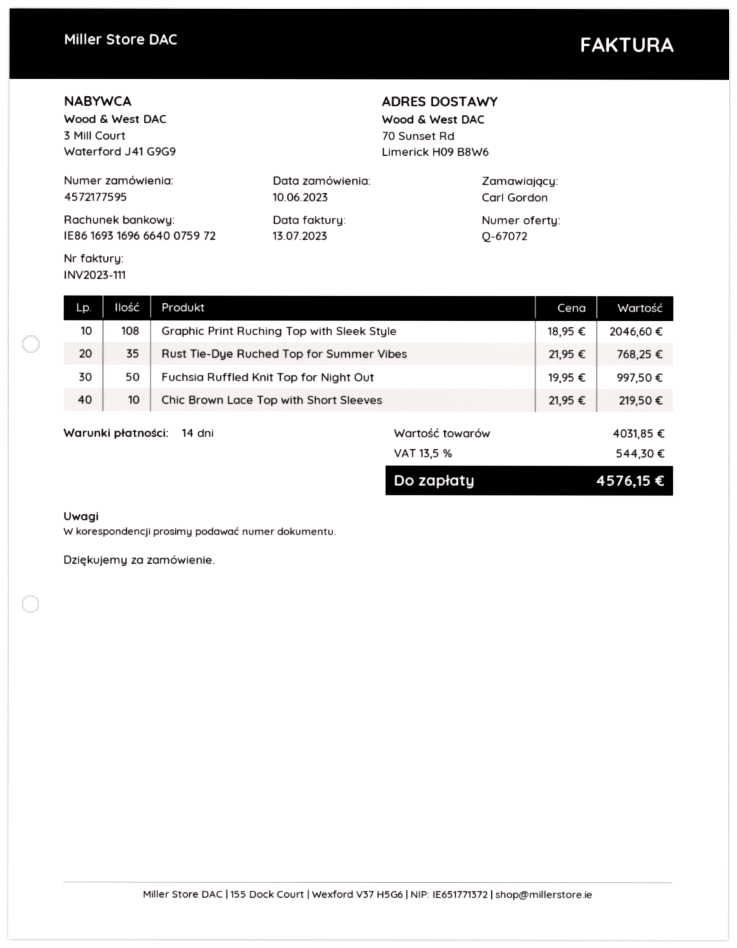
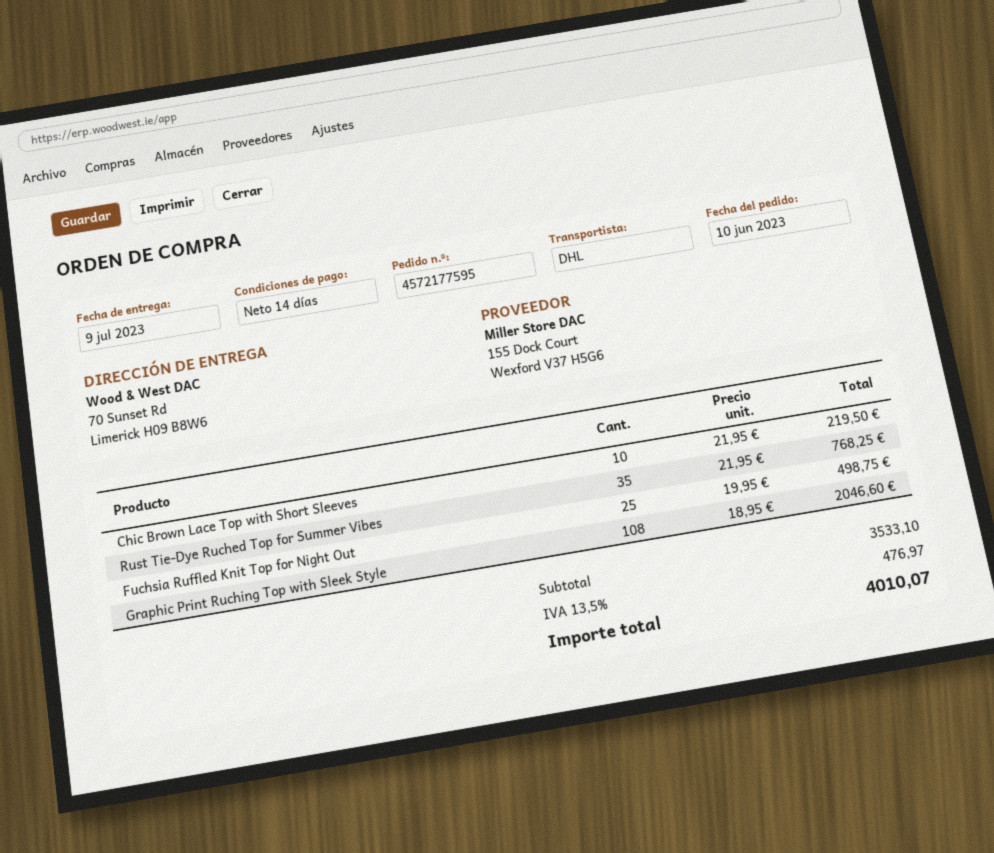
Fuchsia Ruffled Knit Top for Night Out: 50 x 19.95 = 997.50 -> 25 x 19.95 = 498.75
subtotal: 4031.85 -> 3533.10
tax: 13.5% = 544.30 -> 13.5% = 476.97
total: 4576.15 -> 4010.07

